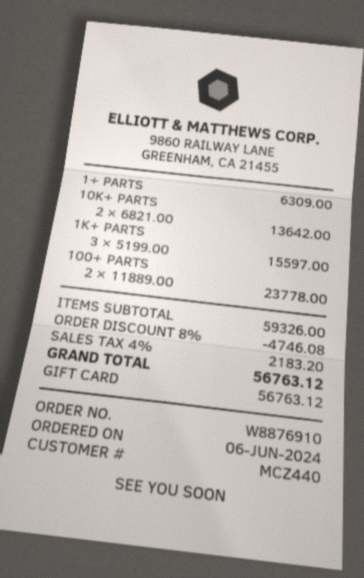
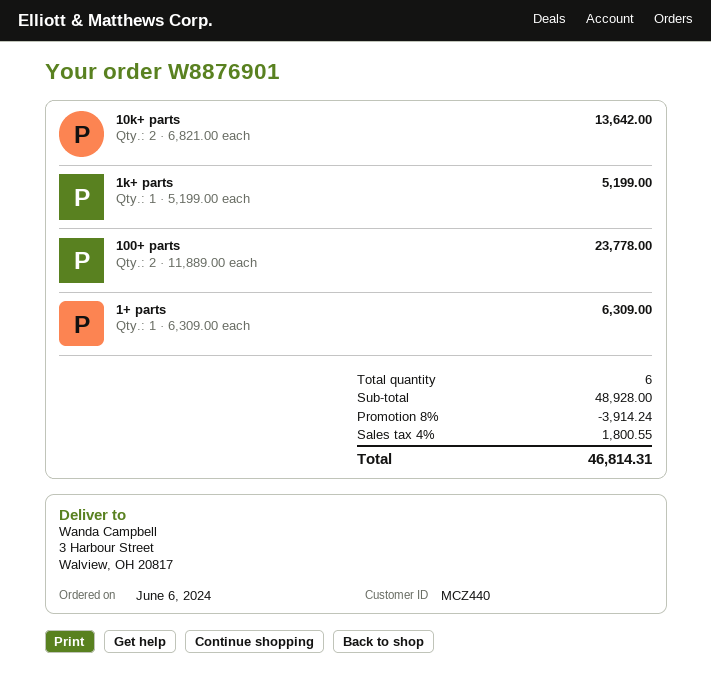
order number: W8876910 -> W8876901
1K+ PARTS: 3 x 5199.00 = 15597.00 -> 1 x 5199.00 = 5199.00
subtotal: 59326.00 -> 48928.00
discount: 8% = 4746.08 -> 8% = 3914.24
tax: 4% = 2183.20 -> 4% = 1800.55
total: 56763.12 -> 46814.31

